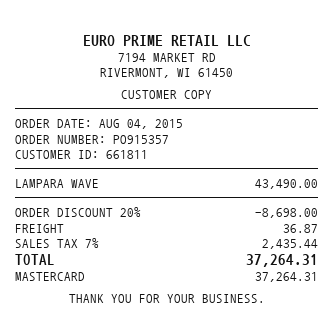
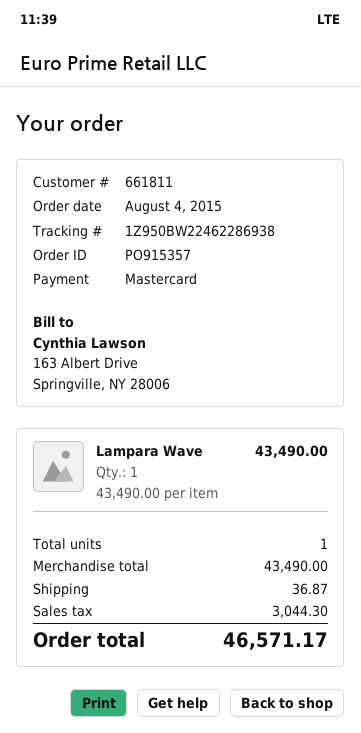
discount: 20% = 8698.00 -> none
tax: 2435.44 -> 3044.30
total: 37264.31 -> 46571.17

